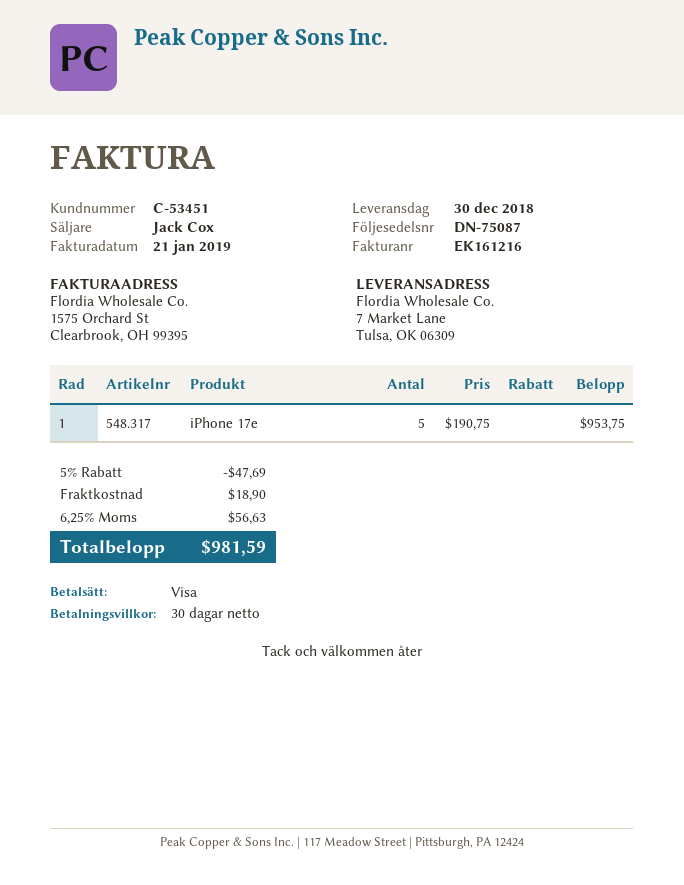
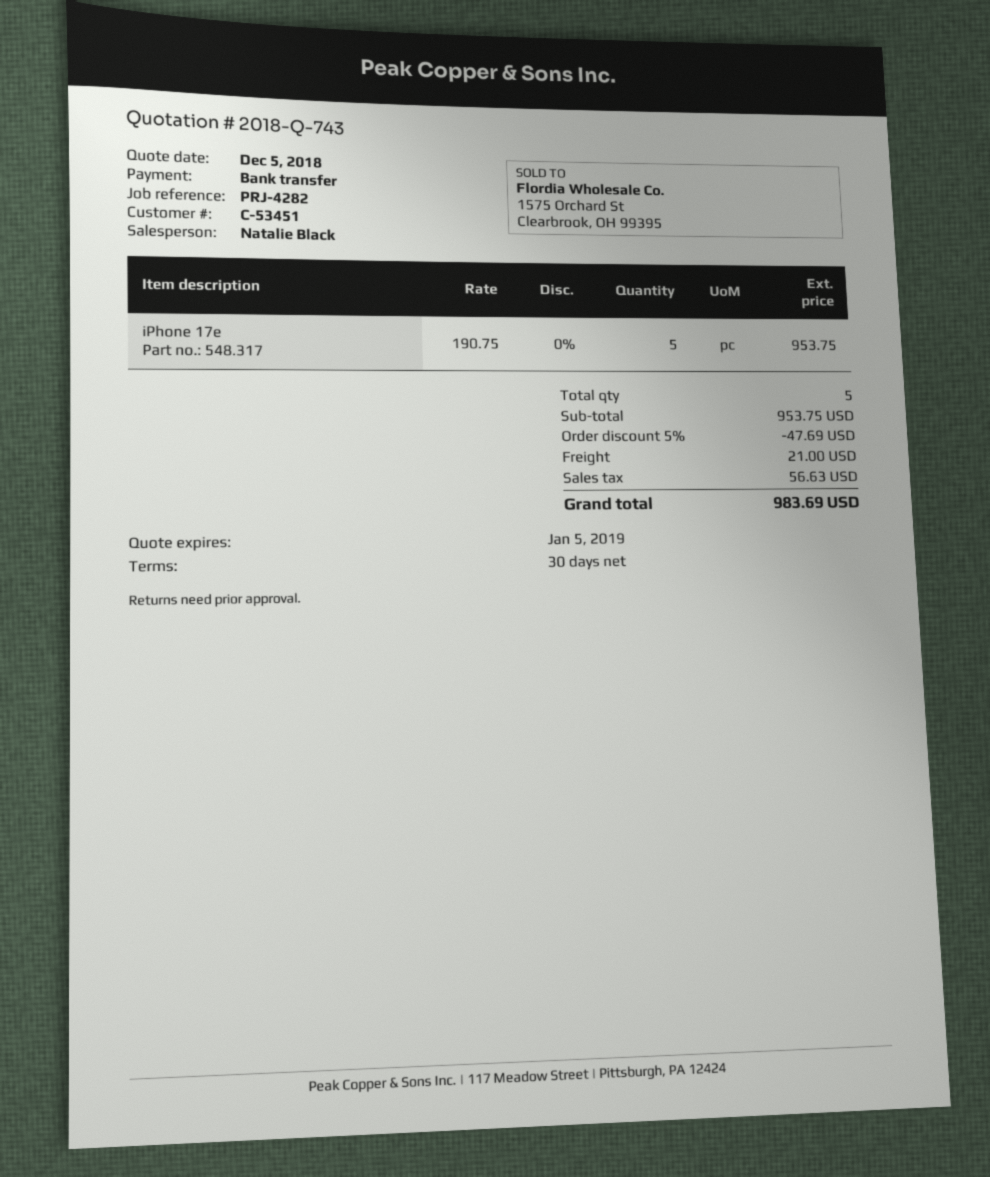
sales rep: Jack Cox -> Natalie Black
payment method: Visa -> bank transfer
shipping: 18.90 -> 21.00
total: 981.59 -> 983.69

